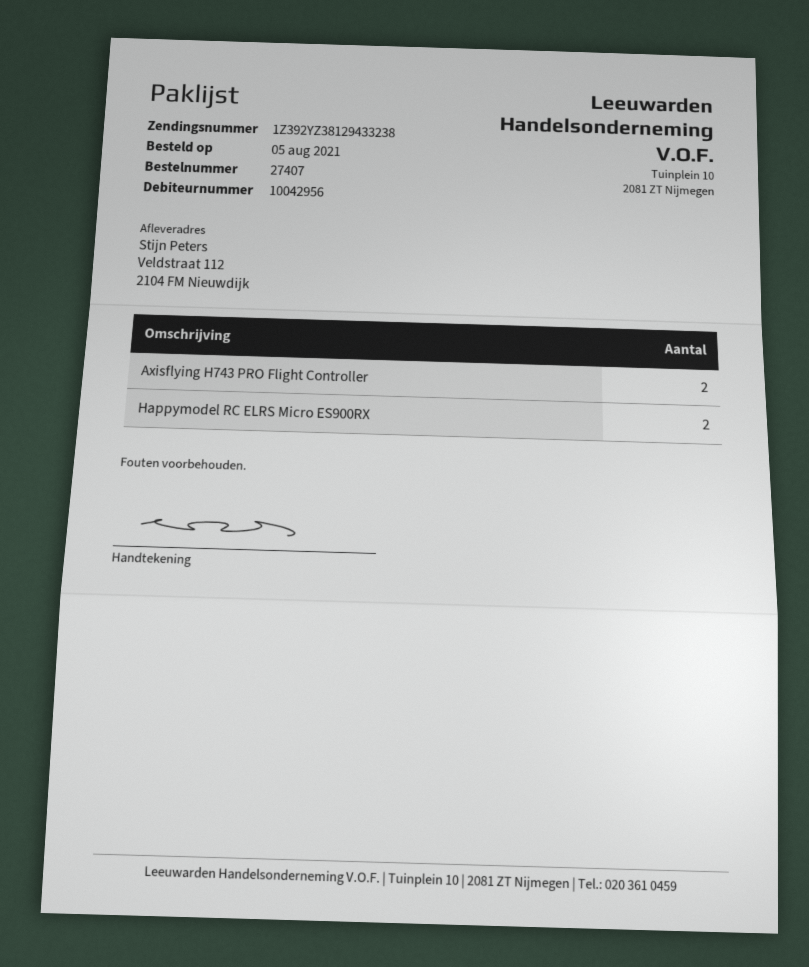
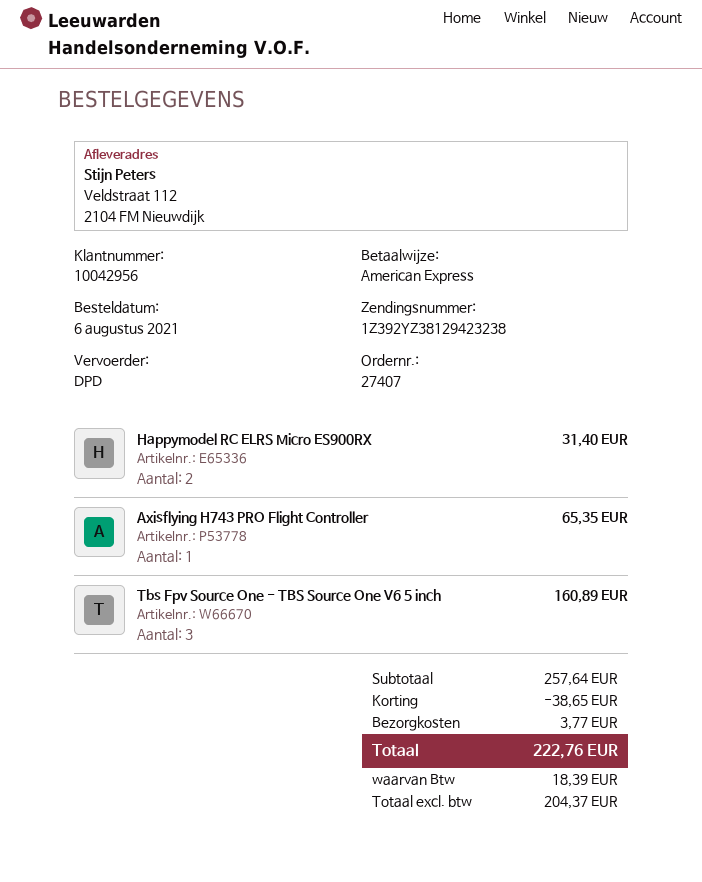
order date: 2021-08-05 -> 2021-08-06
tracking number: 1Z392YZ38129433238 -> 1Z392YZ38129423238
Axisflying H743 PRO Flight Controller: 2 -> 1
Tbs Fpv Source One - TBS Source One V6 5 inch: none -> 3

